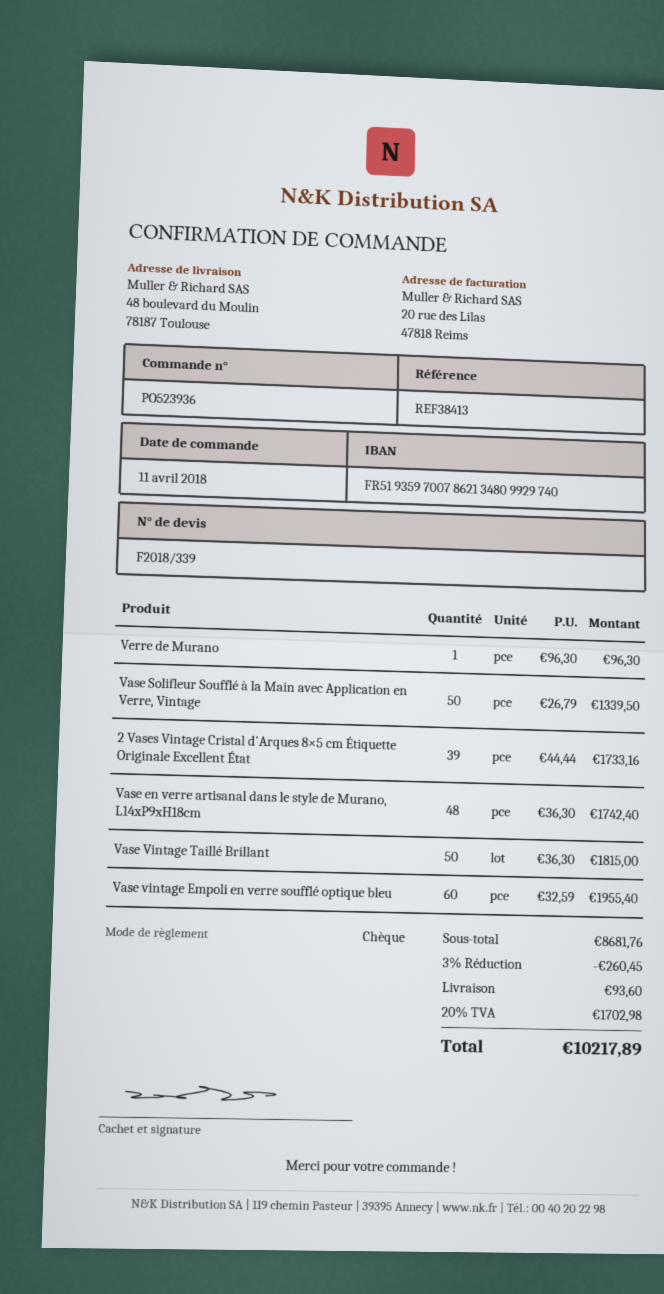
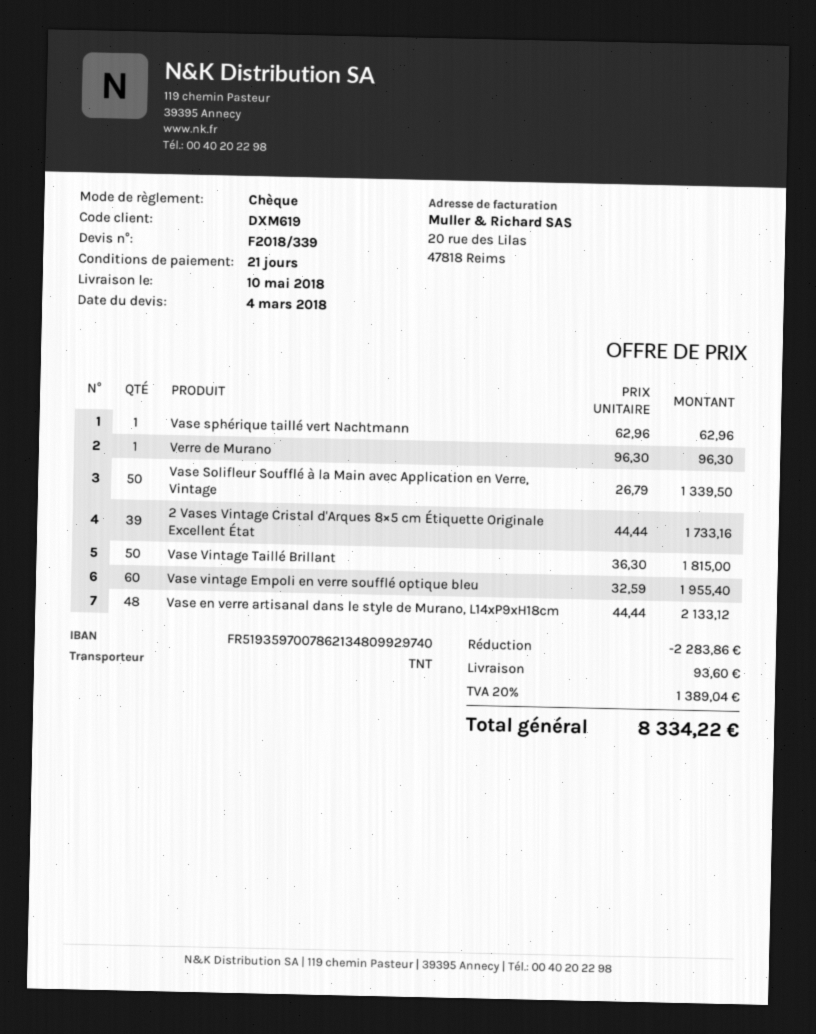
Vase en verre artisanal dans le style de Murano, L14xP9xH18cm: 48 x 36.30 = 1742.40 -> 48 x 44.44 = 2133.12
Vase sphérique taillé vert Nachtmann: none -> 1 x 62.96 = 62.96
discount: 260.45 -> 2283.86
tax: 20% = 1702.98 -> 20% = 1389.04
total: 10217.89 -> 8334.22

